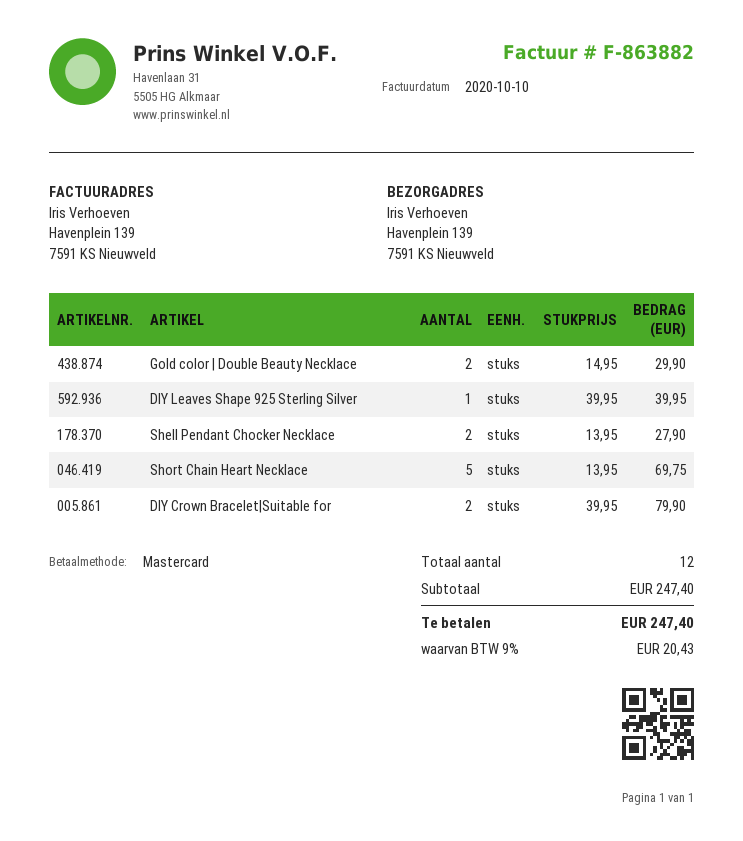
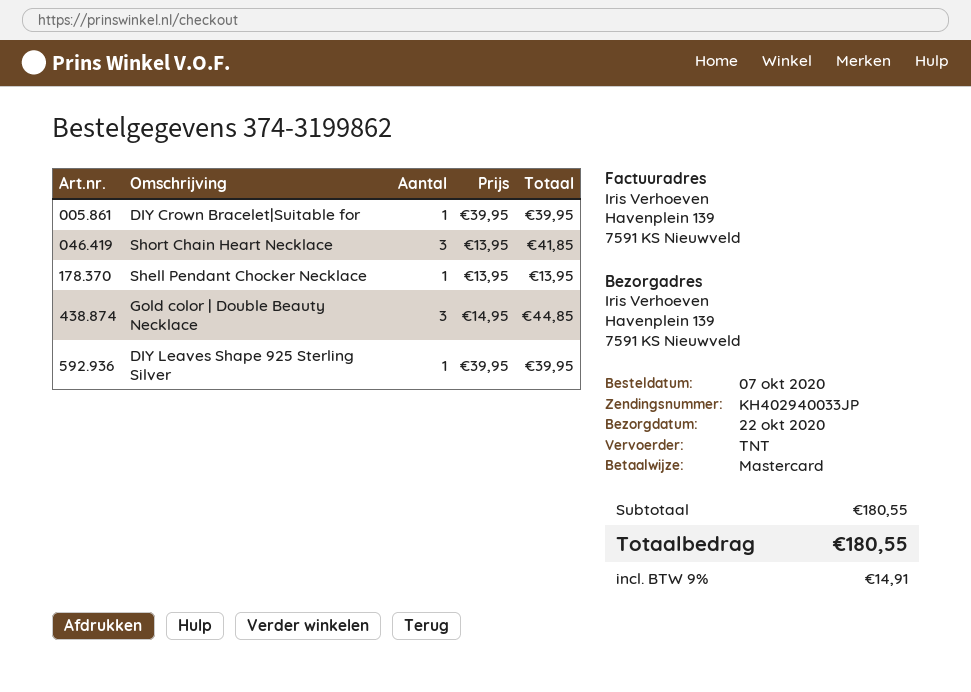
Gold color | Double Beauty Necklace: 2 x 14.95 = 29.90 -> 3 x 14.95 = 44.85
Shell Pendant Chocker Necklace: 2 x 13.95 = 27.90 -> 1 x 13.95 = 13.95
Short Chain Heart Necklace: 5 x 13.95 = 69.75 -> 3 x 13.95 = 41.85
DIY Crown Bracelet|Suitable for: 2 x 39.95 = 79.90 -> 1 x 39.95 = 39.95
subtotal: 247.40 -> 180.55
tax: 9% = 20.43 -> 9% = 14.91
total: 247.40 -> 180.55

